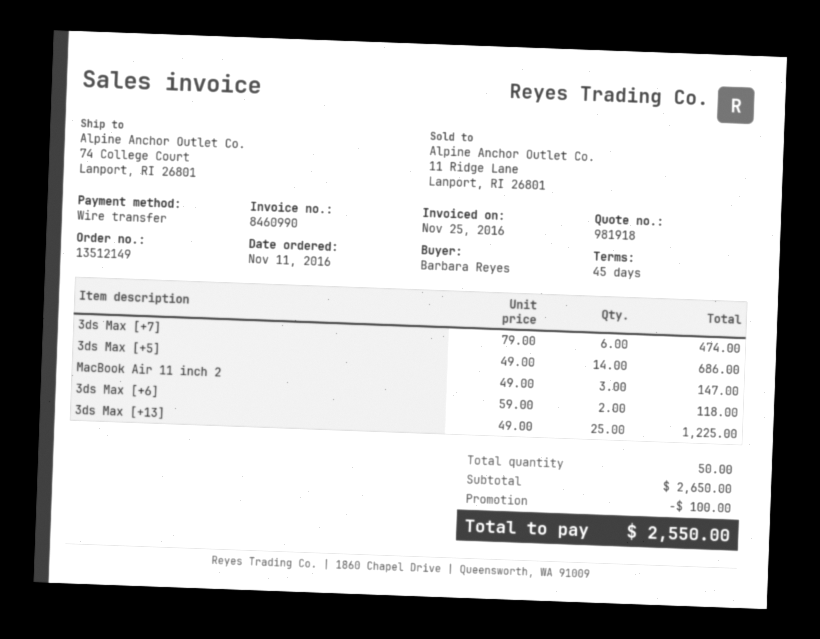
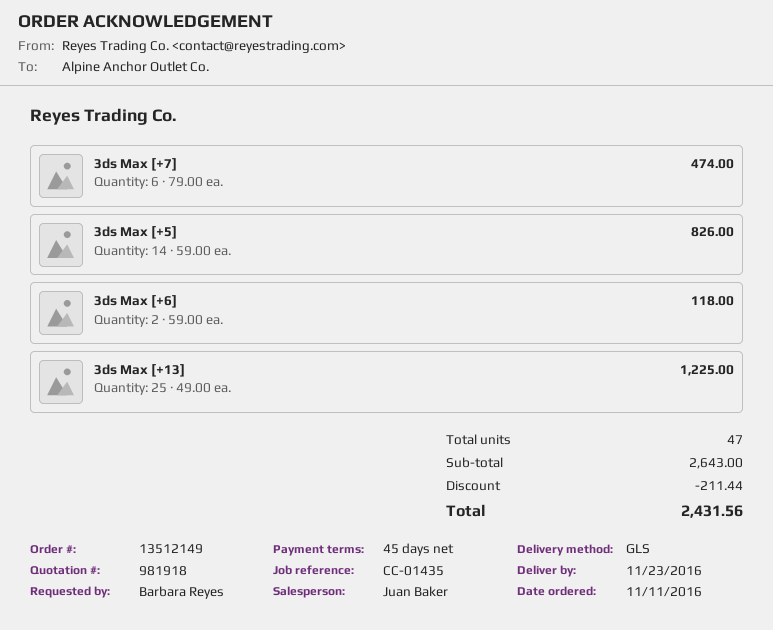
3ds Max [+5]: 14 x 49.00 = 686.00 -> 14 x 59.00 = 826.00
MacBook Air 11 inch 2: 3 x 49.00 = 147.00 -> none
total quantity: 50 -> 47
subtotal: 2650.00 -> 2643.00
discount: 100.00 -> 211.44
total: 2550.00 -> 2431.56

